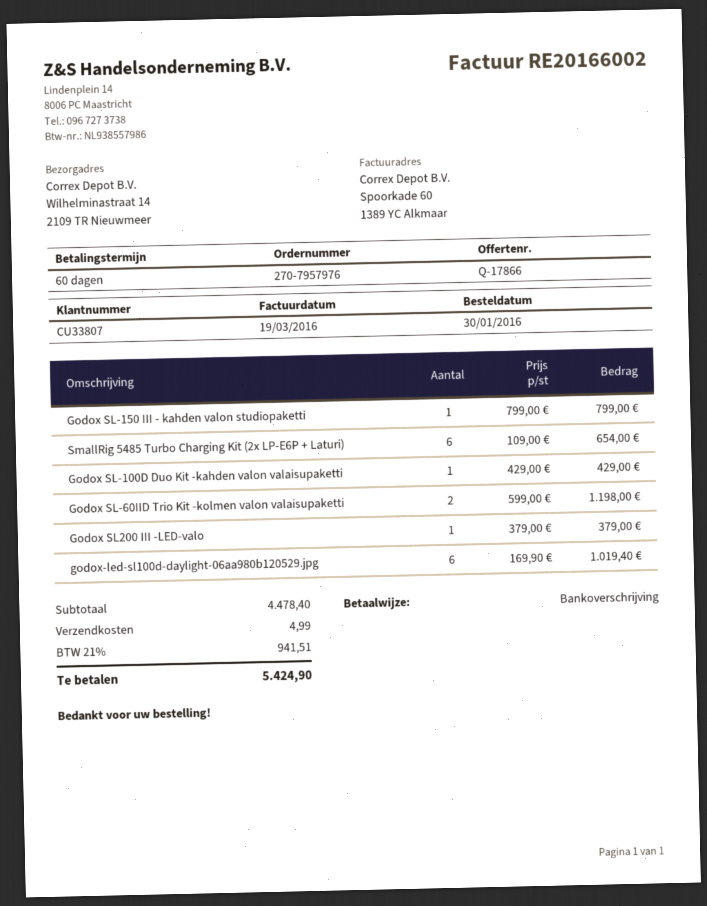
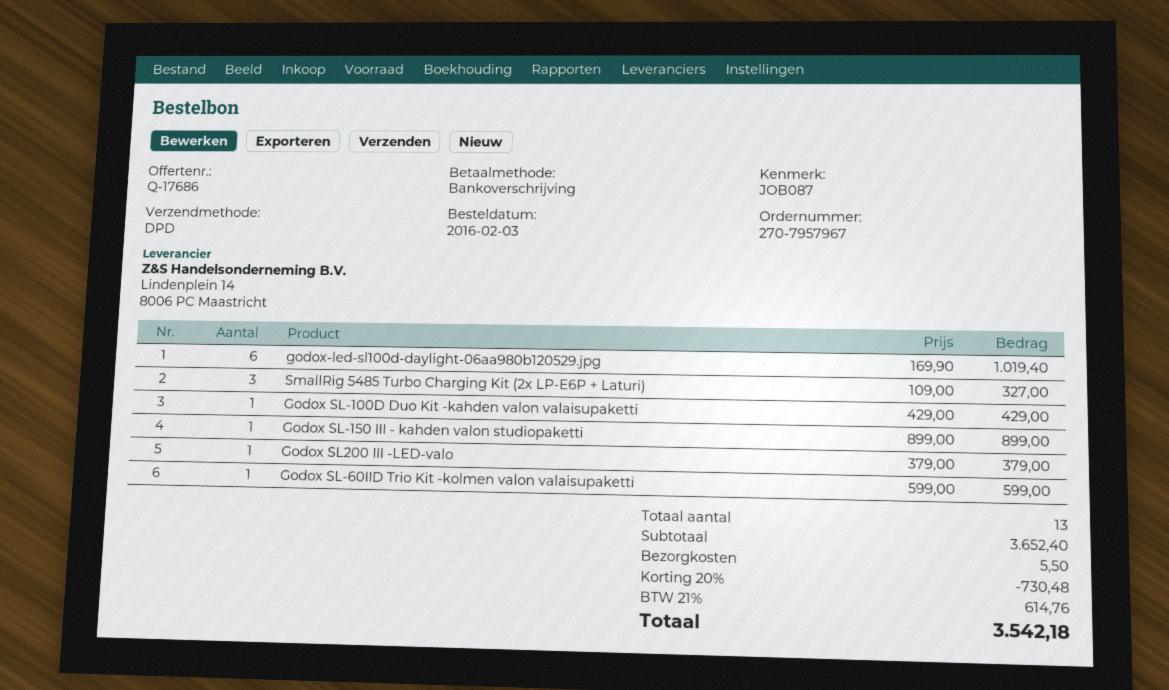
quote number: Q-17866 -> Q-17686
order number: 270-7957976 -> 270-7957967
order date: 2016-01-30 -> 2016-02-03
Godox SL-150 III - kahden valon studiopaketti: 1 x 799.00 = 799.00 -> 1 x 899.00 = 899.00
SmallRig 5485 Turbo Charging Kit (2x LP-E6P + Laturi): 6 x 109.00 = 654.00 -> 3 x 109.00 = 327.00
Godox SL-60IID Trio Kit -kolmen valon valaisupaketti: 2 x 599.00 = 1198.00 -> 1 x 599.00 = 599.00
subtotal: 4478.40 -> 3652.40
discount: none -> 20% = 730.48
shipping: 4.99 -> 5.50
tax: 21% = 941.51 -> 21% = 614.76
total: 5424.90 -> 3542.18

